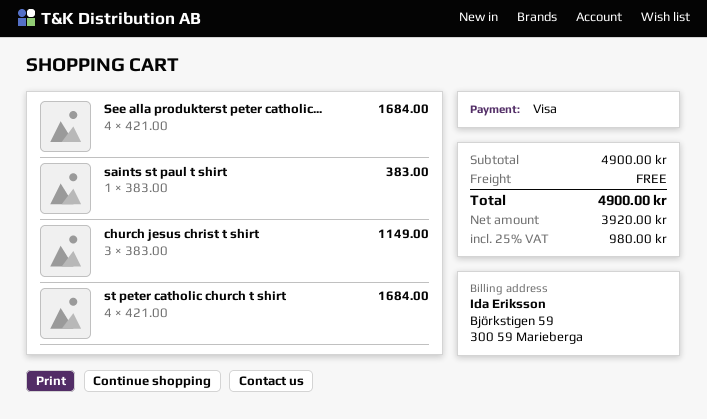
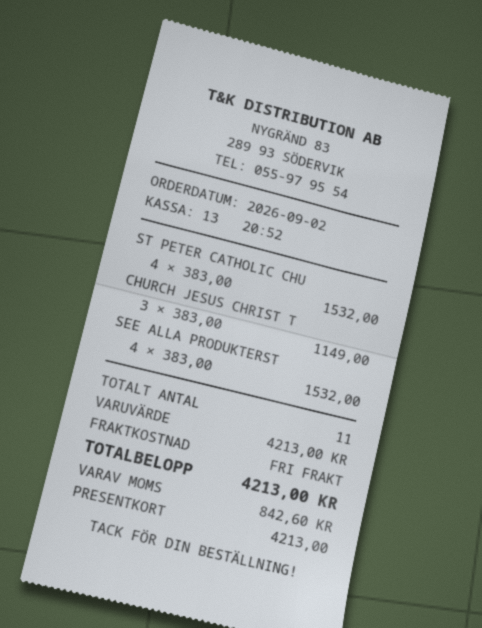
payment method: Visa -> gift card
See alla produkterst peter catholic...: 4 x 421.00 = 1684.00 -> 4 x 383.00 = 1532.00
saints st paul t shirt: 1 x 383.00 = 383.00 -> none
st peter catholic church t shirt: 4 x 421.00 = 1684.00 -> 4 x 383.00 = 1532.00
subtotal: 4900.00 -> 4213.00
tax: 980.00 -> 842.60
total: 4900.00 -> 4213.00

